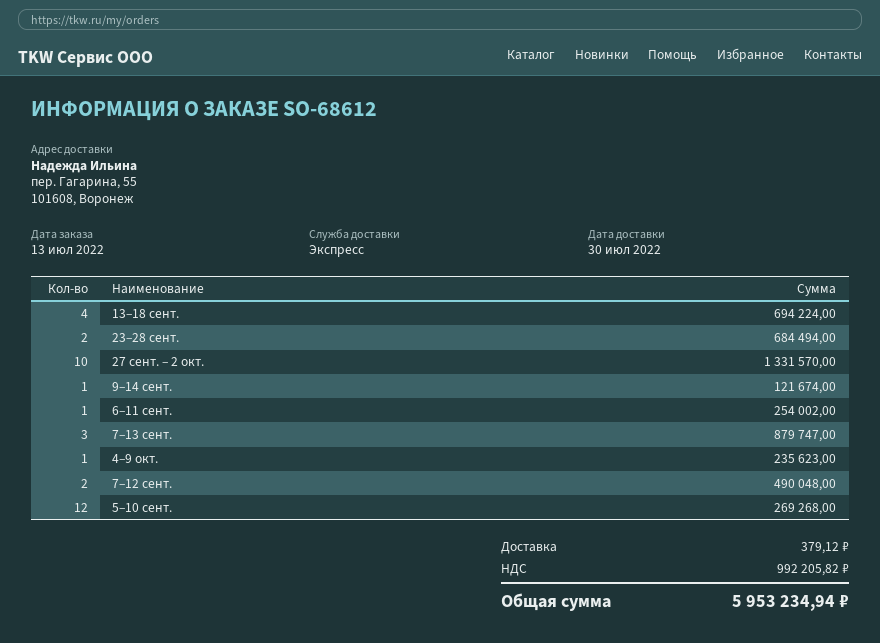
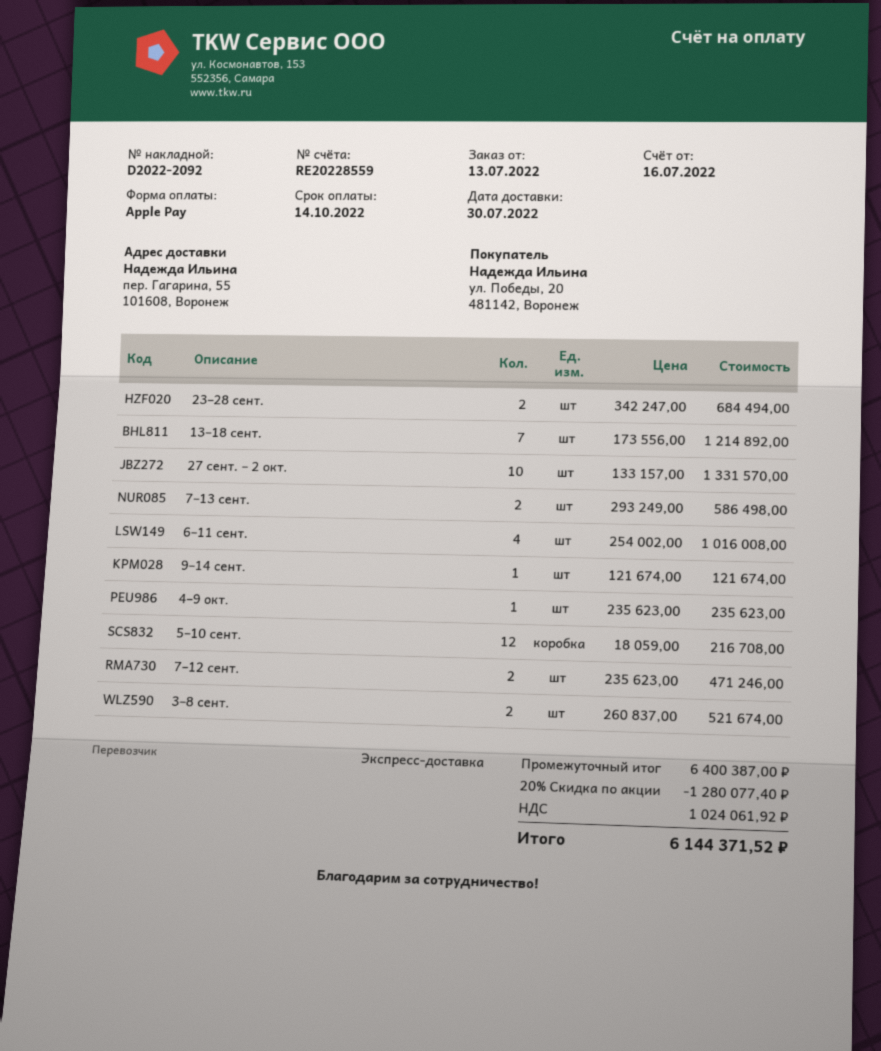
13–18 сент.: 4 for 694224.00 -> 7 for 1214892.00
6–11 сент.: 1 for 254002.00 -> 4 for 1016008.00
7–13 сент.: 3 for 879747.00 -> 2 for 586498.00
7–12 сент.: 2 for 490048.00 -> 2 for 471246.00
5–10 сент.: 12 for 269268.00 -> 12 for 216708.00
3–8 сент.: none -> 2 for 521674.00
discount: none -> 20% = 1280077.40
shipping: 379.12 -> none
tax: 992205.82 -> 1024061.92
total: 5953234.94 -> 6144371.52

